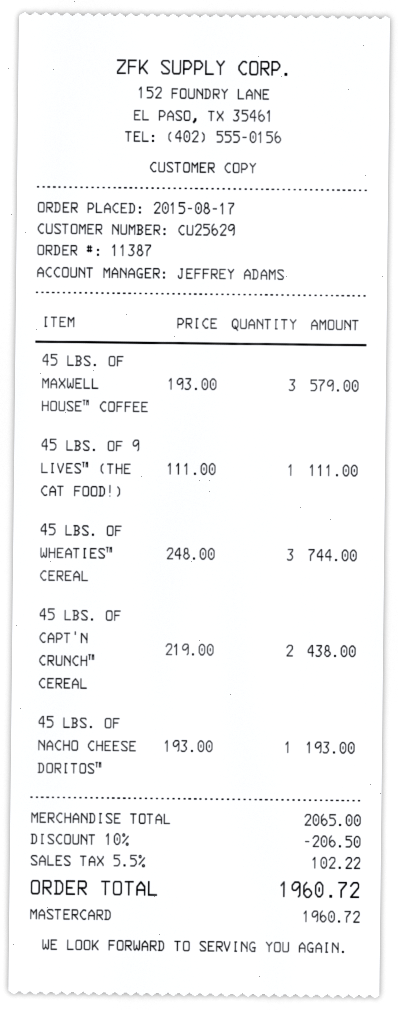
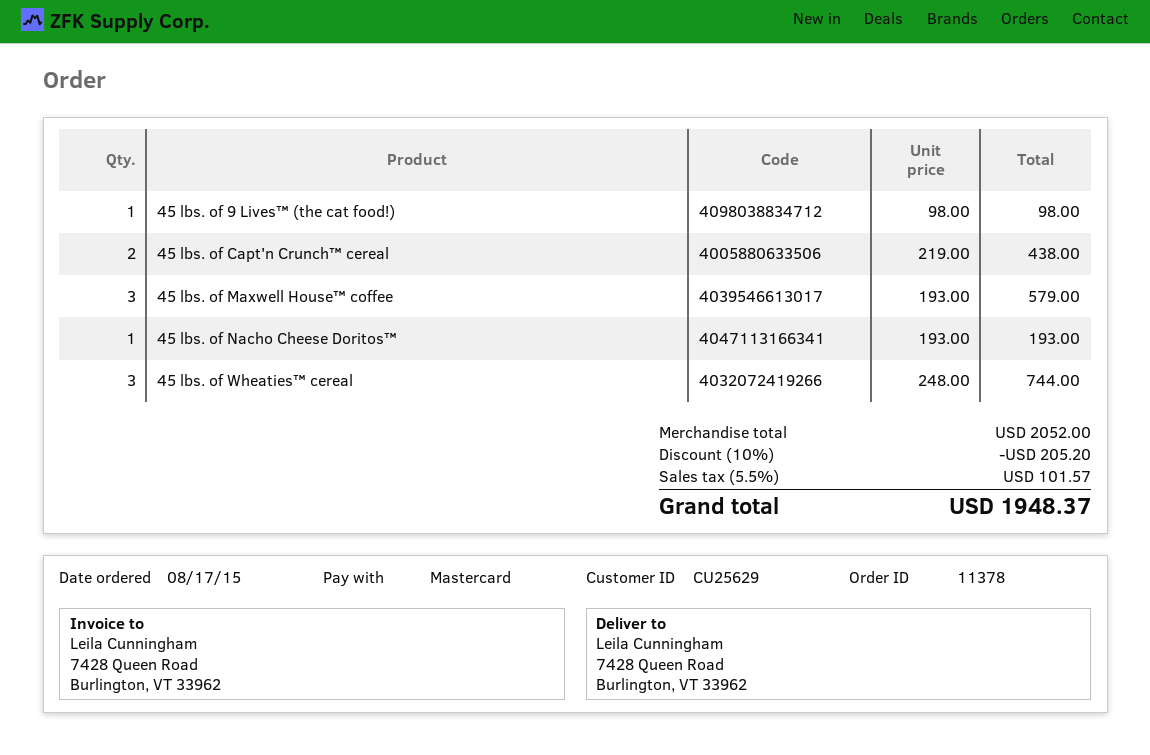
order number: 11387 -> 11378
45 LBS. OF 9 LIVES™ (THE CAT FOOD!): 1 x 111.00 = 111.00 -> 1 x 98.00 = 98.00
subtotal: 2065.00 -> 2052.00
discount: 10% = 206.50 -> 10% = 205.20
tax: 5.5% = 102.22 -> 5.5% = 101.57
total: 1960.72 -> 1948.37

